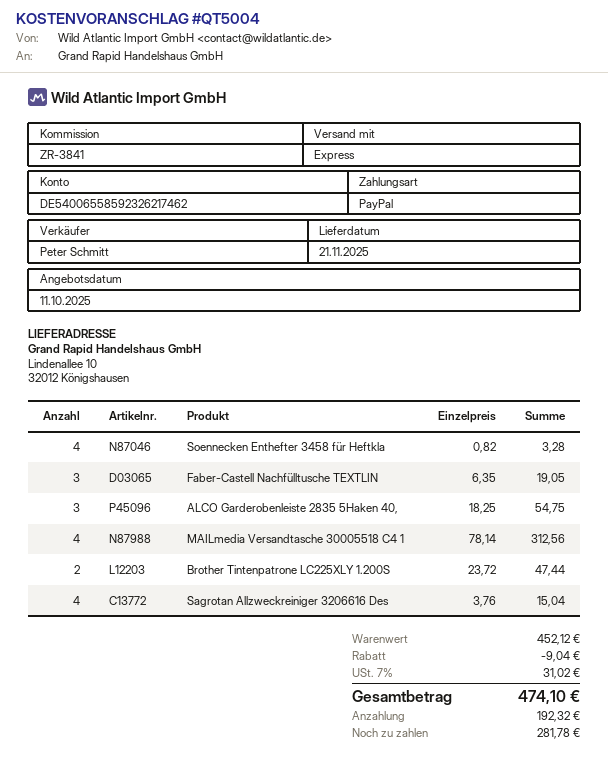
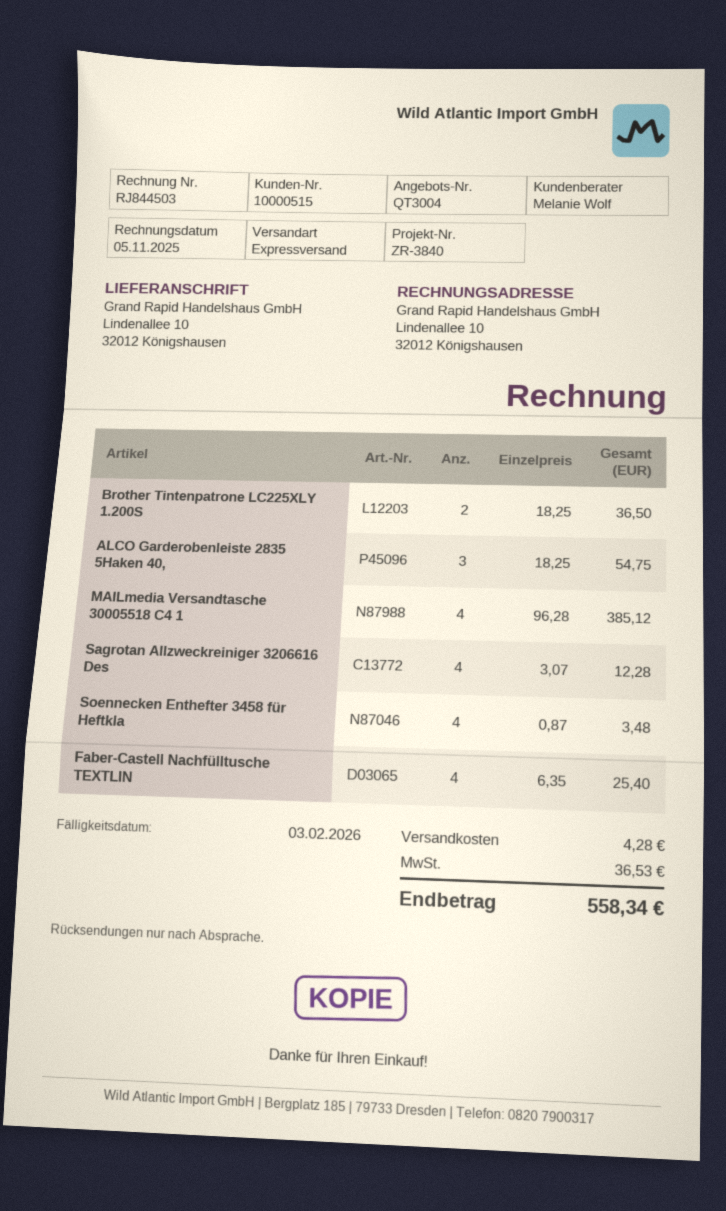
quote number: QT5004 -> QT3004
reference: ZR-3841 -> ZR-3840
sales rep: Peter Schmitt -> Melanie Wolf
Soennecken Enthefter 3458 für Heftkla: 4 x 0.82 = 3.28 -> 4 x 0.87 = 3.48
Faber-Castell Nachfülltusche TEXTLIN: 3 x 6.35 = 19.05 -> 4 x 6.35 = 25.40
MAILmedia Versandtasche 30005518 C4 1: 4 x 78.14 = 312.56 -> 4 x 96.28 = 385.12
Brother Tintenpatrone LC225XLY 1.200S: 2 x 23.72 = 47.44 -> 2 x 18.25 = 36.50
Sagrotan Allzweckreiniger 3206616 Des: 4 x 3.76 = 15.04 -> 4 x 3.07 = 12.28
discount: 9.04 -> none
shipping: none -> 4.28
tax: 31.02 -> 36.53
total: 474.10 -> 558.34

